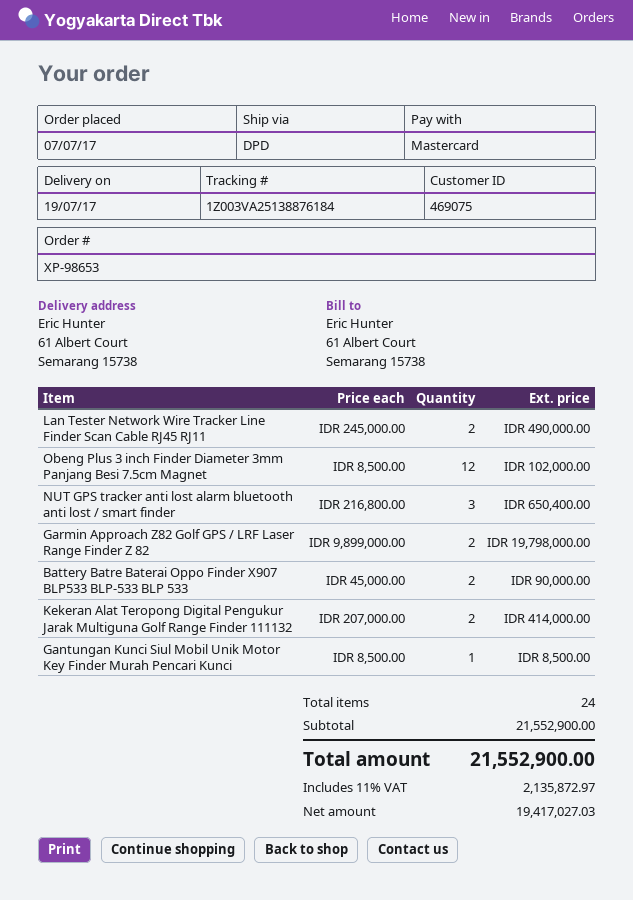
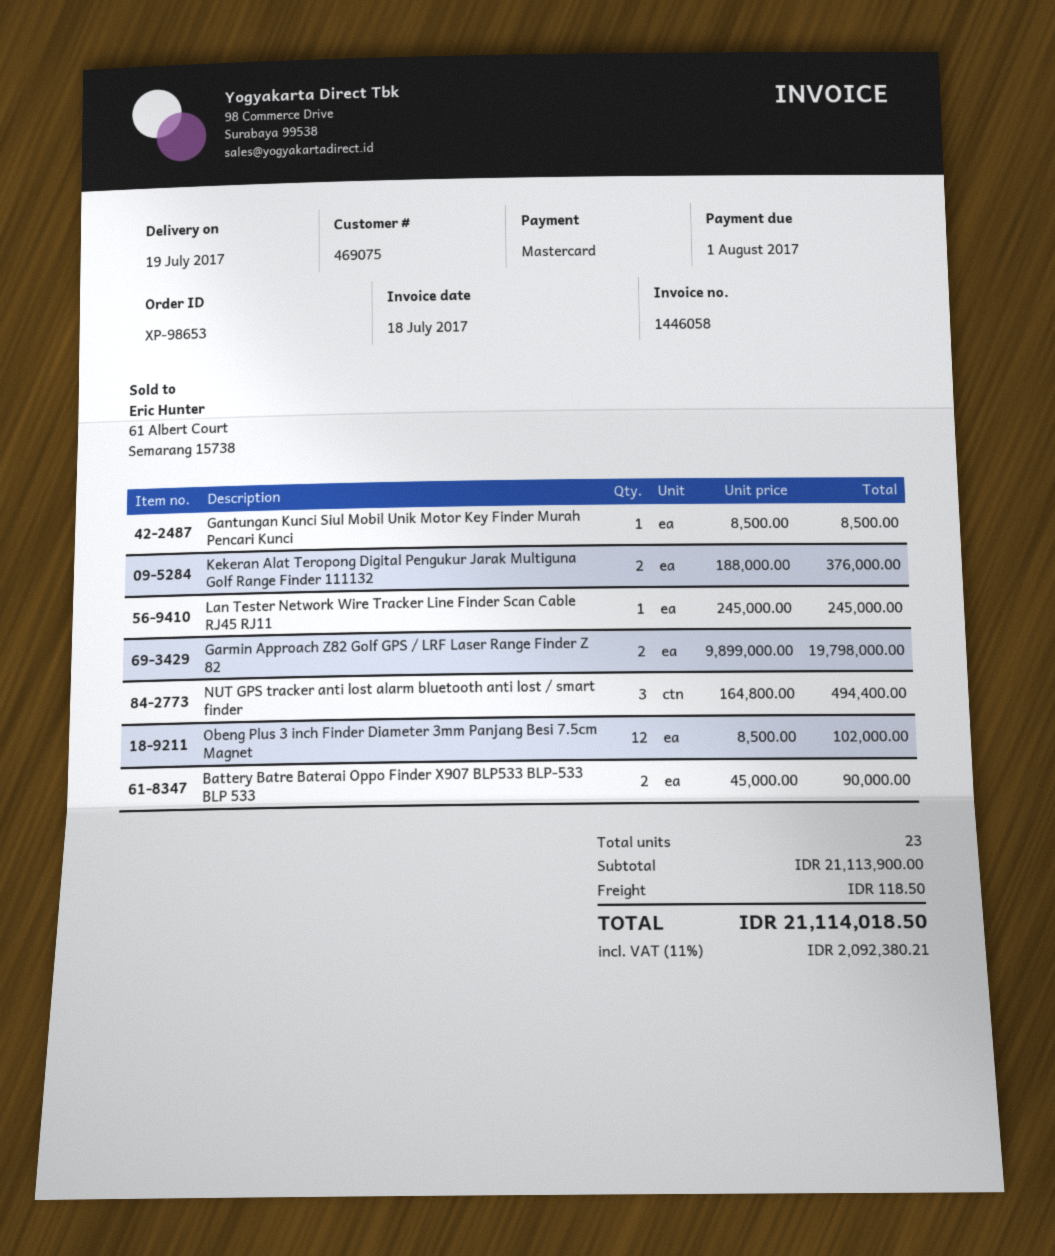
Lan Tester Network Wire Tracker Line Finder Scan Cable RJ45 RJ11: 2 x 245000.00 = 490000.00 -> 1 x 245000.00 = 245000.00
NUT GPS tracker anti lost alarm bluetooth anti lost / smart finder: 3 x 216800.00 = 650400.00 -> 3 x 164800.00 = 494400.00
Kekeran Alat Teropong Digital Pengukur Jarak Multiguna Golf Range Finder 111132: 2 x 207000.00 = 414000.00 -> 2 x 188000.00 = 376000.00
total quantity: 24 -> 23
subtotal: 21552900.00 -> 21113900.00
shipping: none -> 118.50
tax: 11% = 2135872.97 -> 11% = 2092380.21
total: 21552900.00 -> 21114018.50

